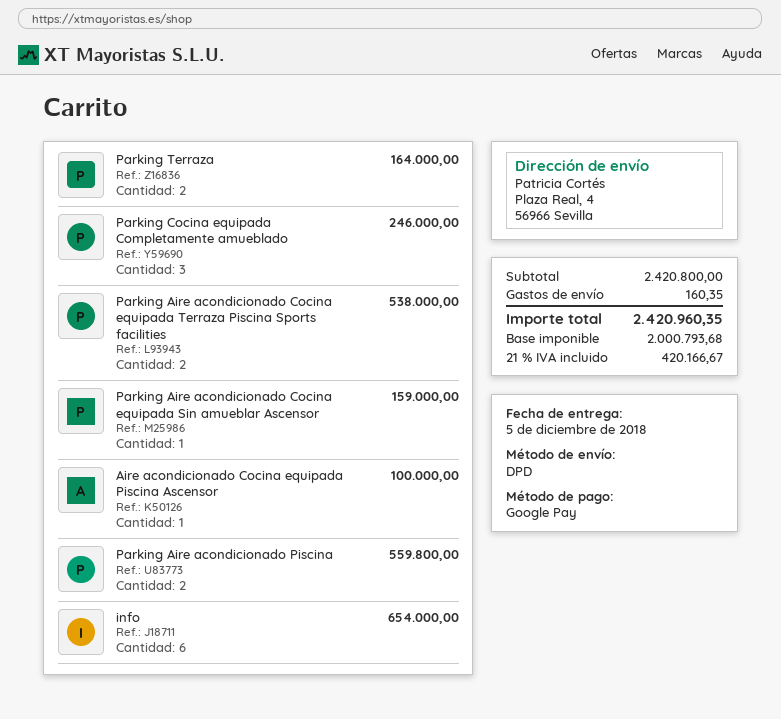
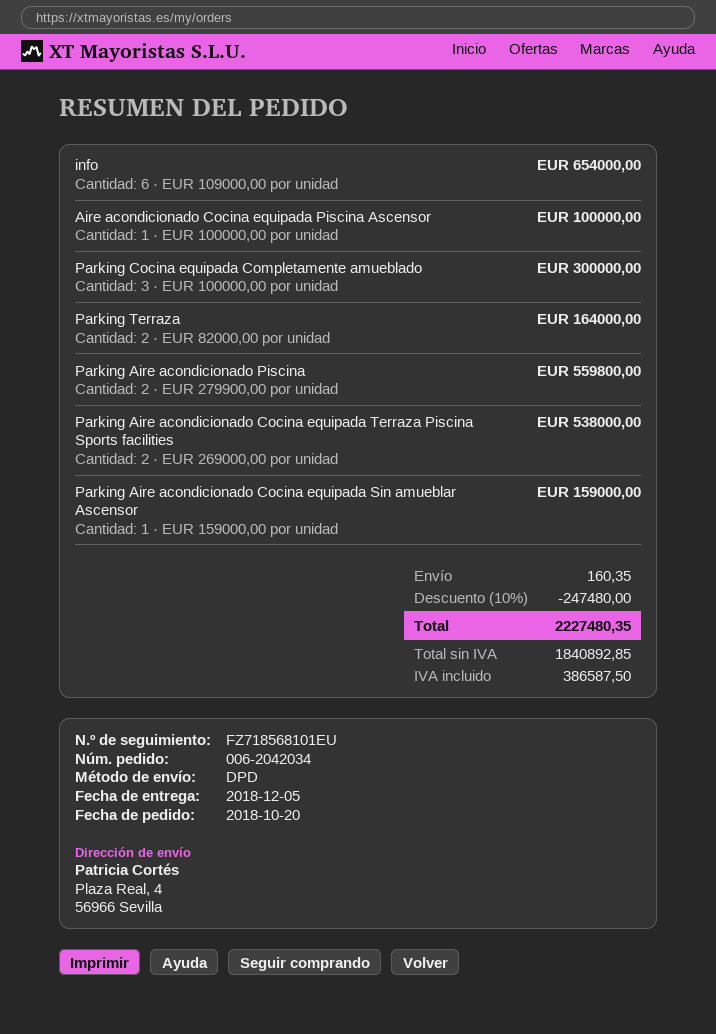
Parking Cocina equipada Completamente amueblado: 3 for 246000.00 -> 3 for 300000.00
discount: none -> 10% = 247480.00
net: 2000793.68 -> 1840892.85
tax: 420166.67 -> 386587.50
total: 2420960.35 -> 2227480.35

